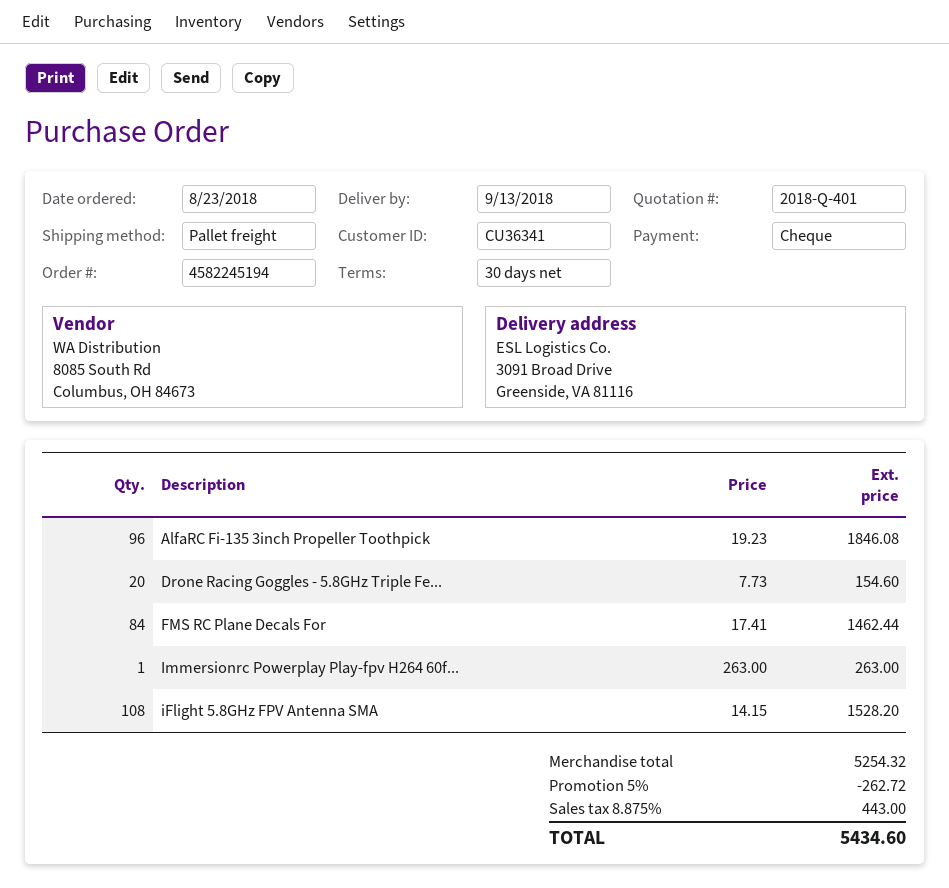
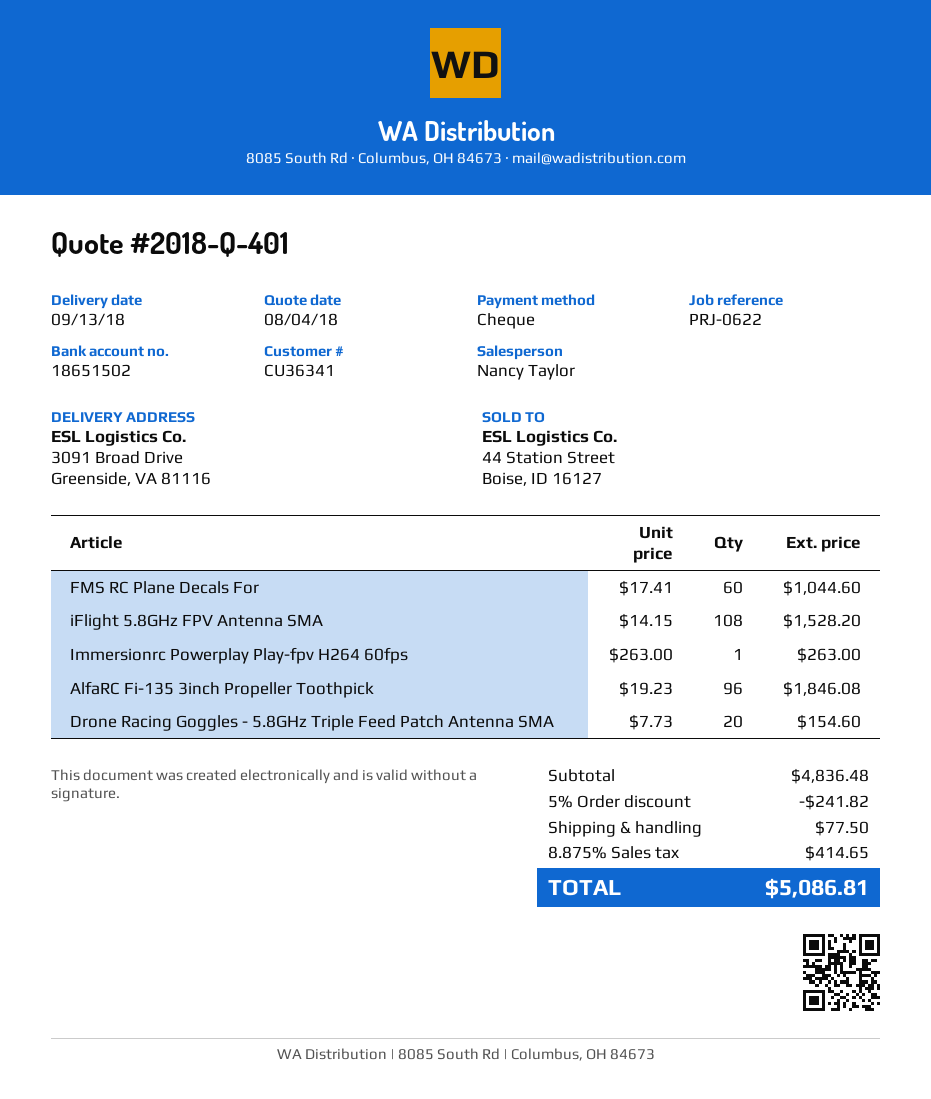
FMS RC Plane Decals For: 84 x 17.41 = 1462.44 -> 60 x 17.41 = 1044.60
subtotal: 5254.32 -> 4836.48
discount: 5% = 262.72 -> 5% = 241.82
shipping: none -> 77.50
tax: 8.875% = 443.00 -> 8.875% = 414.65
total: 5434.60 -> 5086.81

